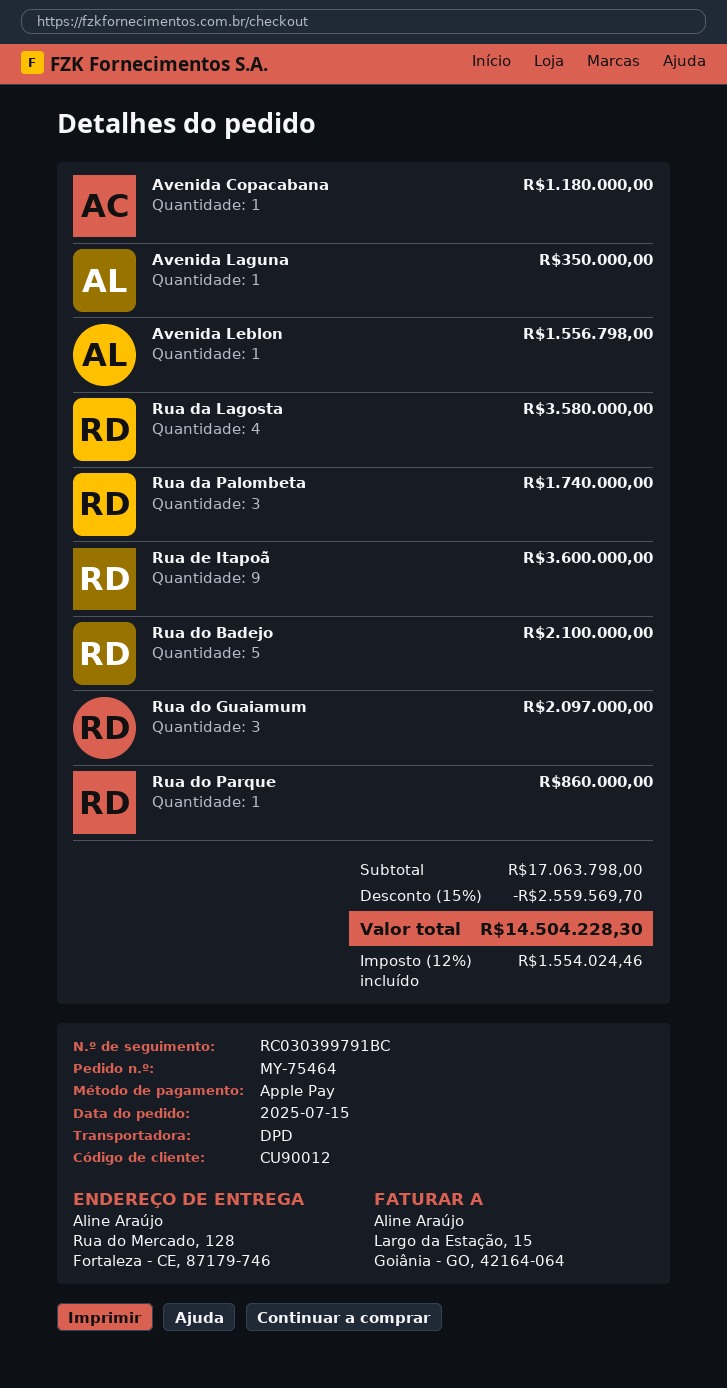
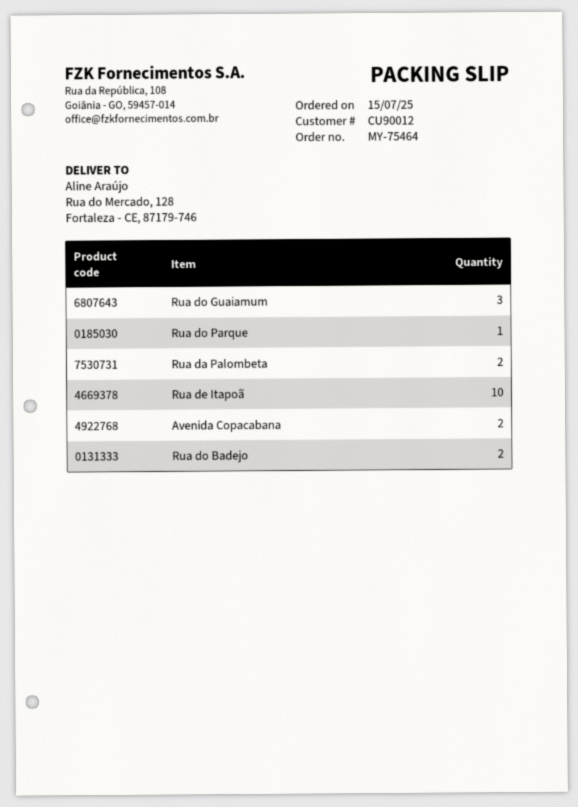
Avenida Copacabana: 1 -> 2
Avenida Laguna: 1 -> none
Avenida Leblon: 1 -> none
Rua da Lagosta: 4 -> none
Rua da Palombeta: 3 -> 2
Rua de Itapoã: 9 -> 10
Rua do Badejo: 5 -> 2

